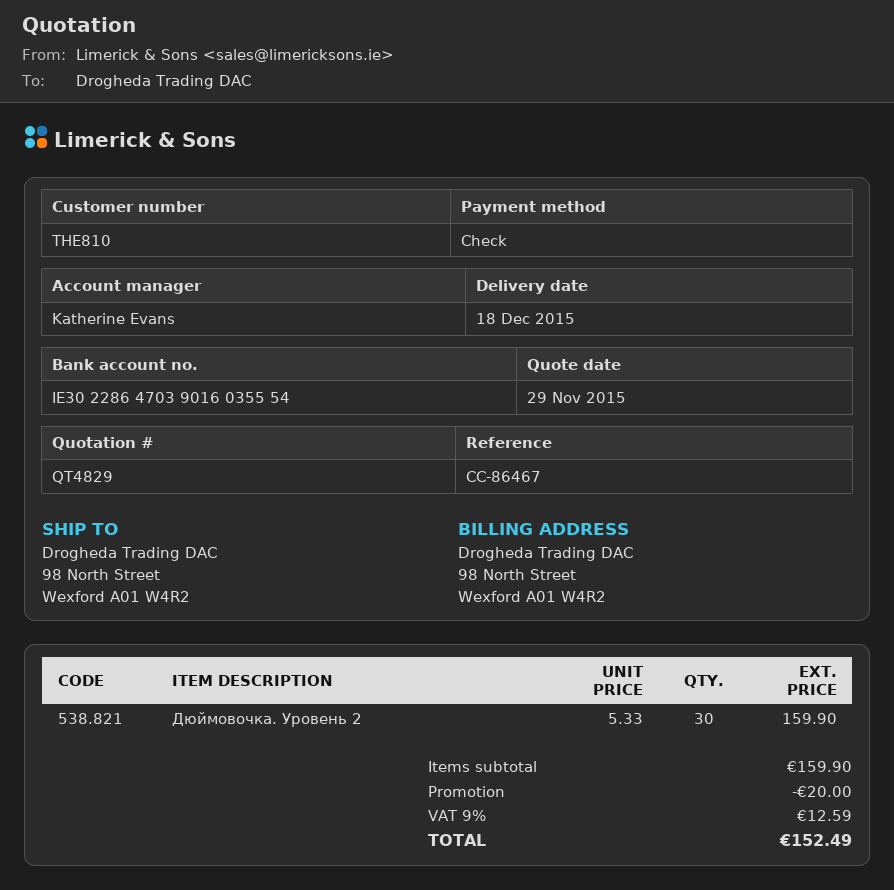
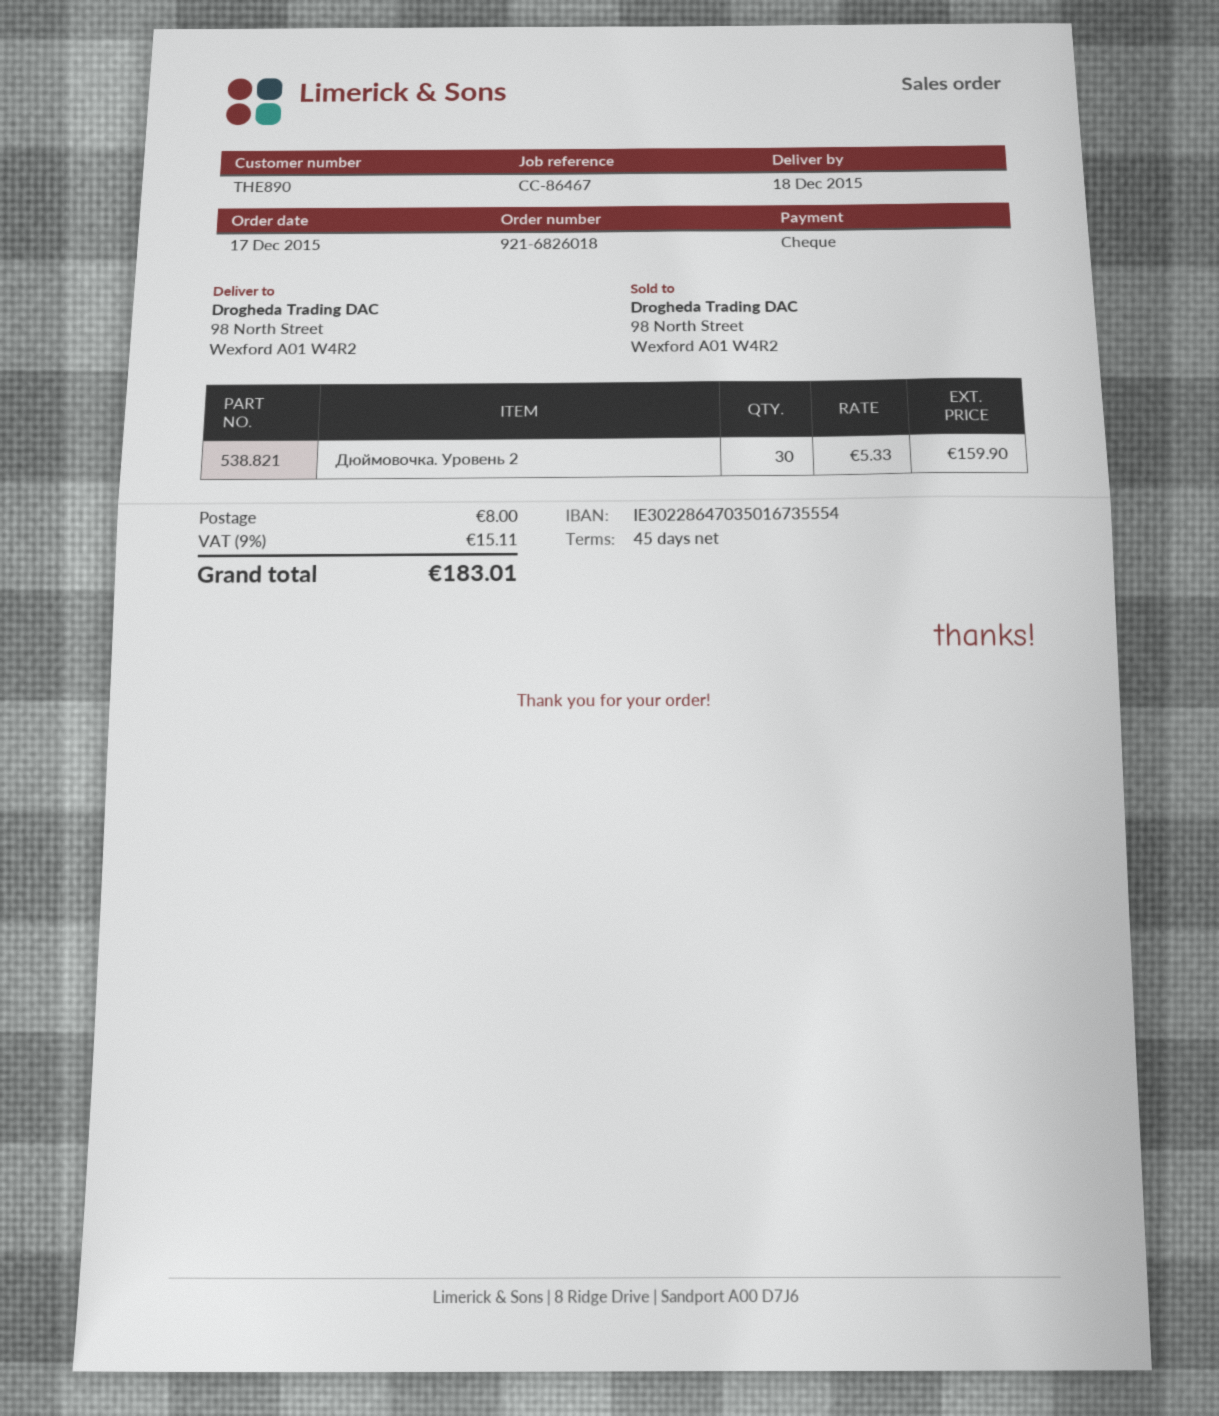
customer number: THE810 -> THE890
bank account: IE30228647039016035554 -> IE30228647035016735554
discount: 20.00 -> none
shipping: none -> 8.00
tax: 9% = 12.59 -> 9% = 15.11
total: 152.49 -> 183.01

